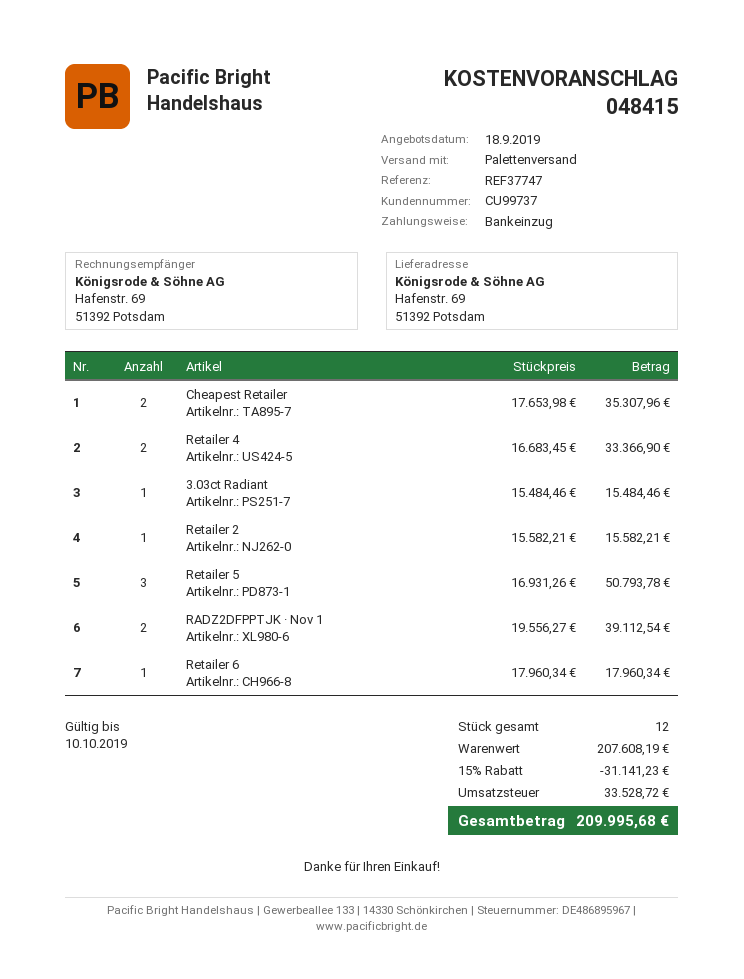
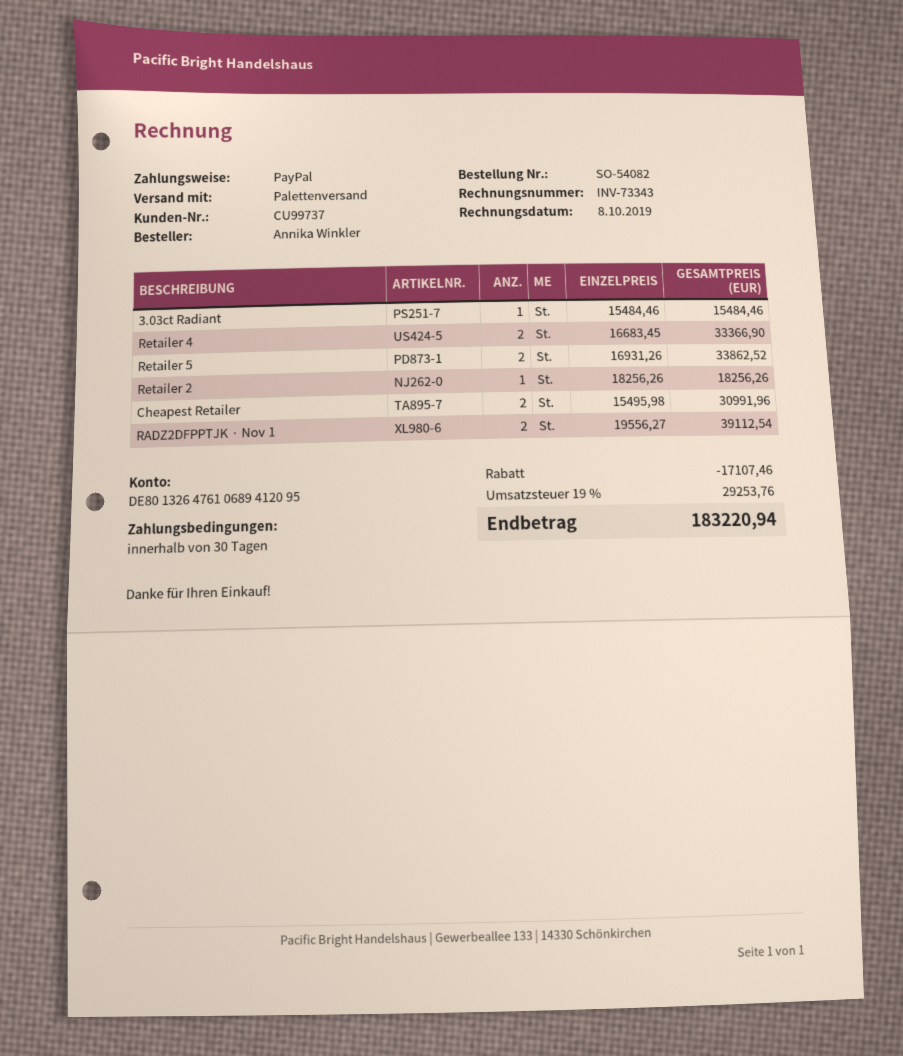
payment method: direct debit -> PayPal
Cheapest Retailer: 2 x 17653.98 = 35307.96 -> 2 x 15495.98 = 30991.96
Retailer 2: 1 x 15582.21 = 15582.21 -> 1 x 18256.26 = 18256.26
Retailer 5: 3 x 16931.26 = 50793.78 -> 2 x 16931.26 = 33862.52
Retailer 6: 1 x 17960.34 = 17960.34 -> none
discount: 31141.23 -> 17107.46
tax: 33528.72 -> 29253.76
total: 209995.68 -> 183220.94

